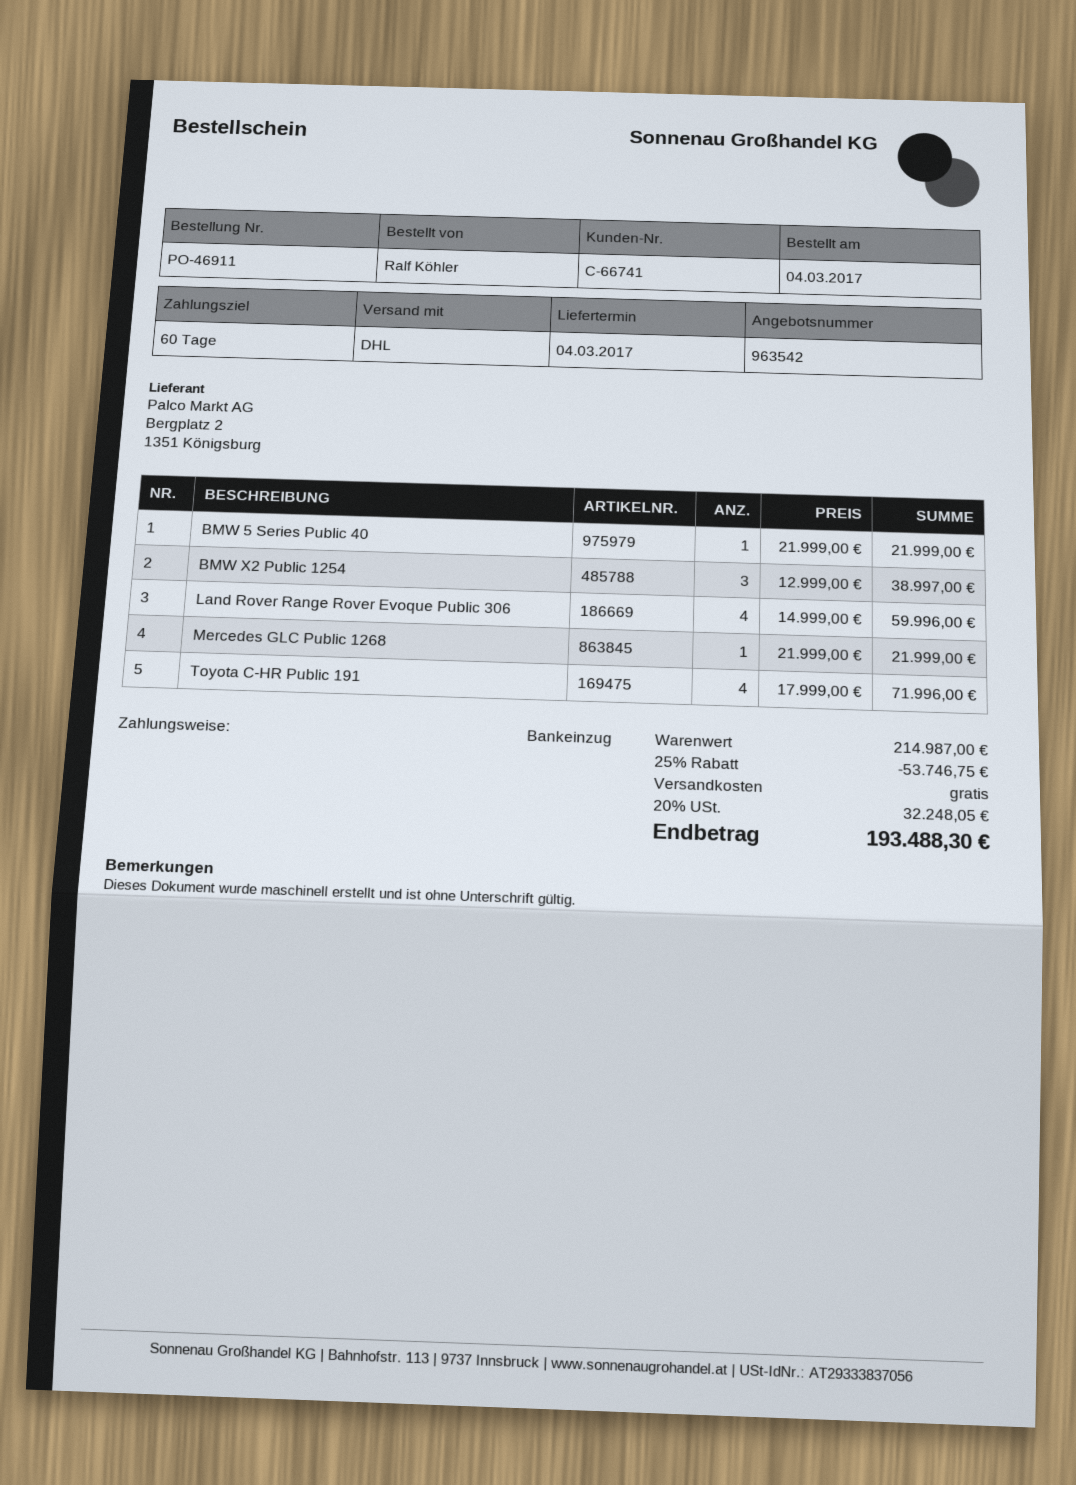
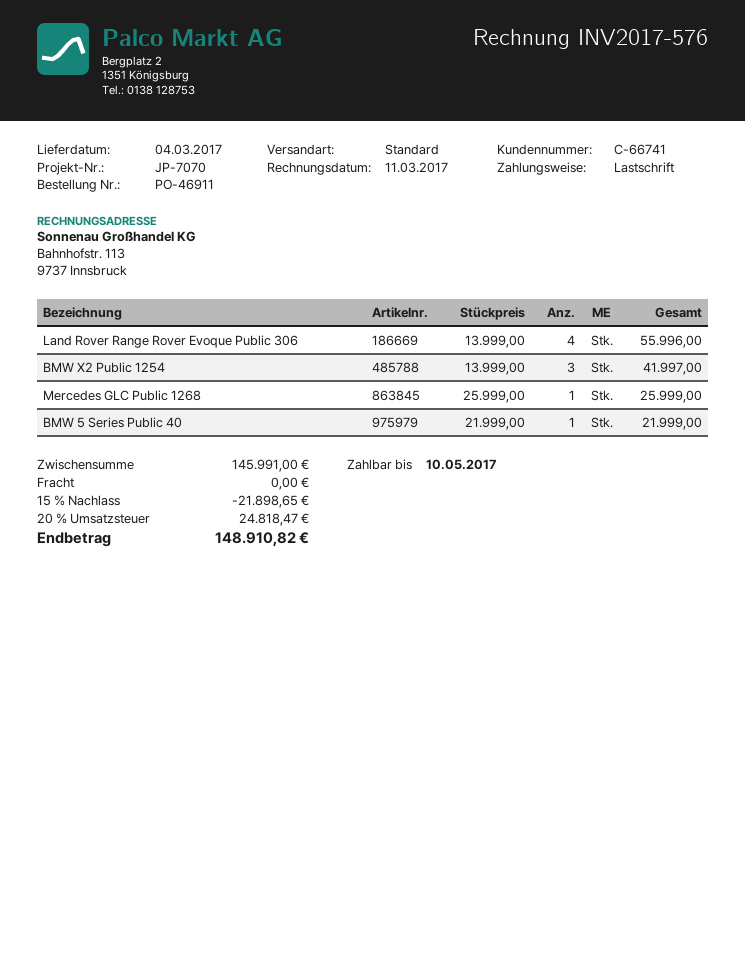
shipping method: DHL -> standard
BMW X2 Public 1254: 3 x 12999.00 = 38997.00 -> 3 x 13999.00 = 41997.00
Land Rover Range Rover Evoque Public 306: 4 x 14999.00 = 59996.00 -> 4 x 13999.00 = 55996.00
Mercedes GLC Public 1268: 1 x 21999.00 = 21999.00 -> 1 x 25999.00 = 25999.00
Toyota C-HR Public 191: 4 x 17999.00 = 71996.00 -> none
subtotal: 214987.00 -> 145991.00
discount: 25% = 53746.75 -> 15% = 21898.65
tax: 20% = 32248.05 -> 20% = 24818.47
total: 193488.30 -> 148910.82

